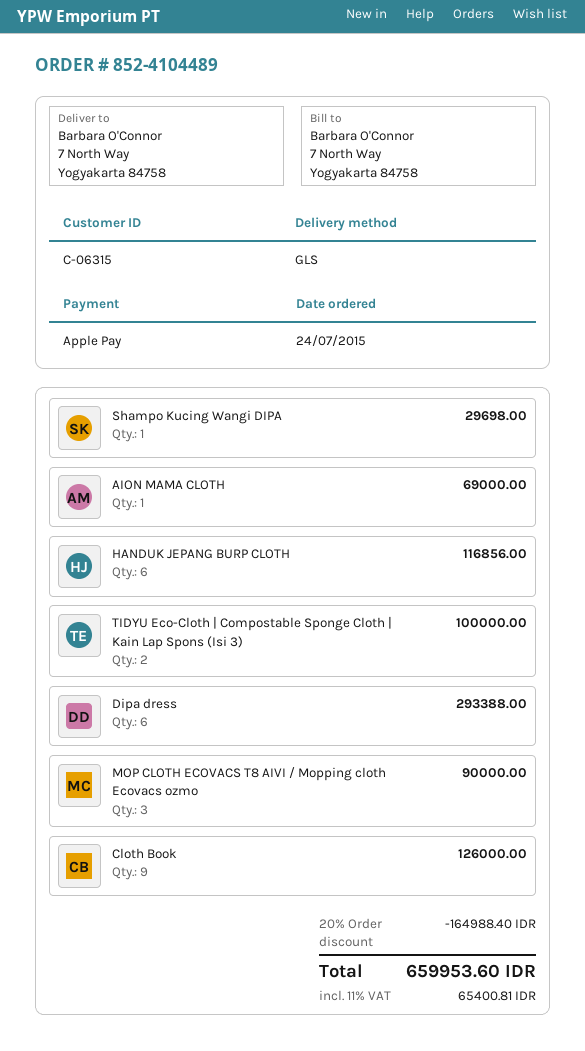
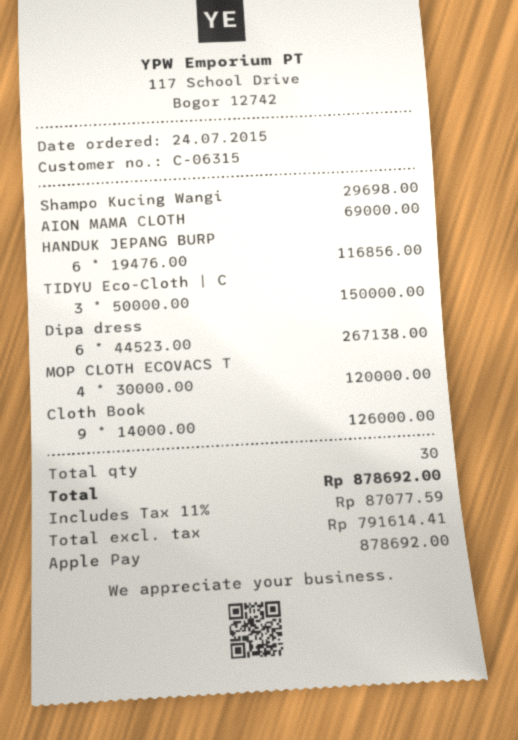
TIDYU Eco-Cloth | Compostable Sponge Cloth | Kain Lap Spons (Isi 3): 2 for 100000.00 -> 3 for 150000.00
Dipa dress: 6 for 293388.00 -> 6 for 267138.00
MOP CLOTH ECOVACS T8 AIVI / Mopping cloth Ecovacs ozmo: 3 for 90000.00 -> 4 for 120000.00
discount: 20% = 164988.40 -> none
tax: 11% = 65400.81 -> 11% = 87077.59
total: 659953.60 -> 878692.00

